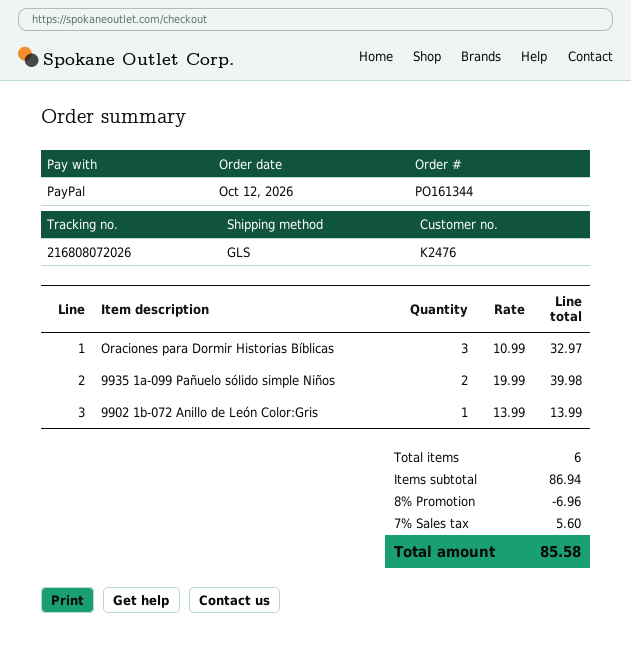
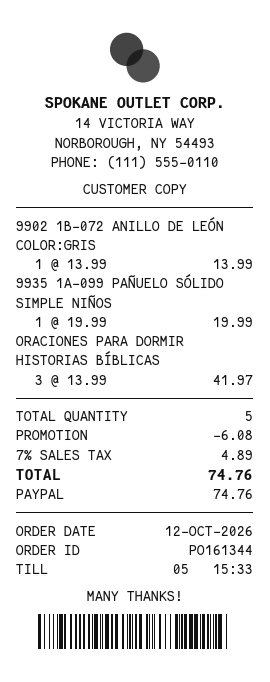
Oraciones para Dormir Historias Bíblicas: 3 x 10.99 = 32.97 -> 3 x 13.99 = 41.97
9935 1a-099 Pañuelo sólido simple Niños: 2 x 19.99 = 39.98 -> 1 x 19.99 = 19.99
total quantity: 6 -> 5
discount: 6.96 -> 6.08
tax: 7% = 5.60 -> 7% = 4.89
total: 85.58 -> 74.76

